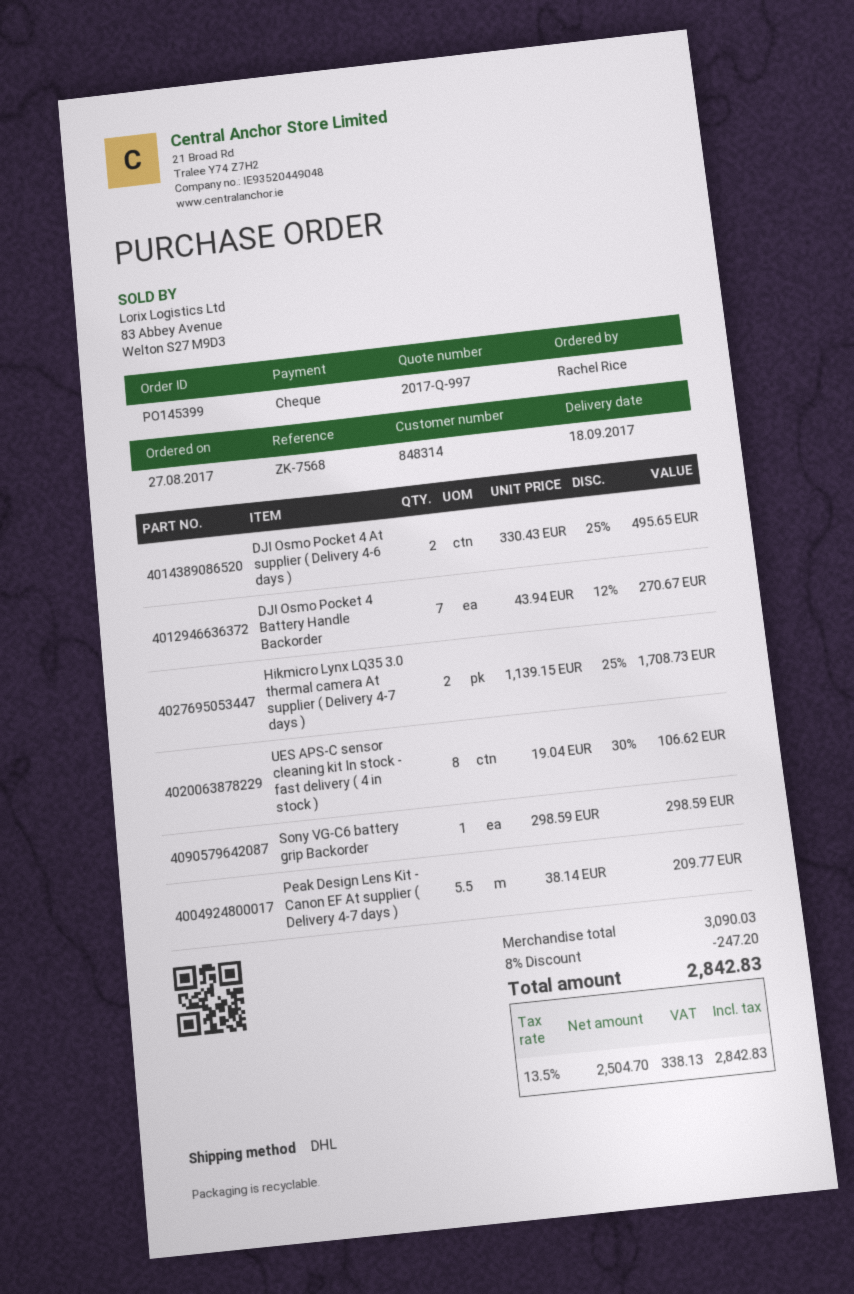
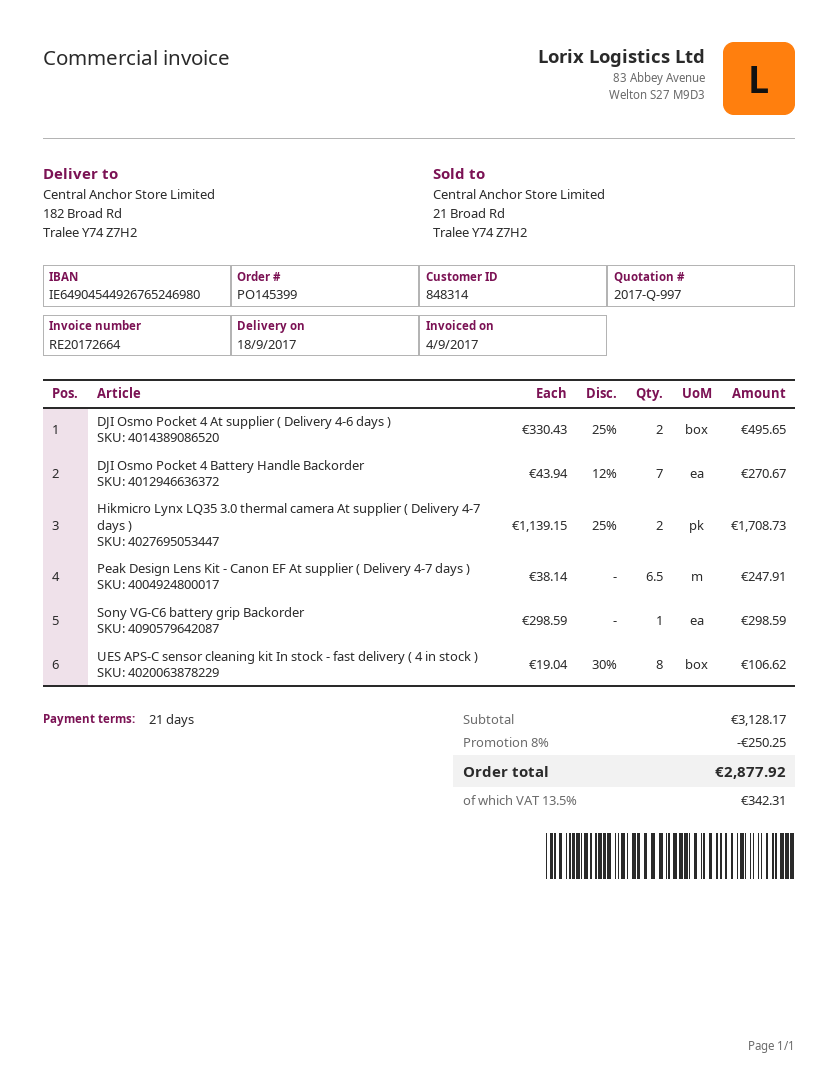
Peak Design Lens Kit - Canon EF At supplier ( Delivery 4-7 days ): 5.5 x 38.14 = 209.77 -> 6.5 x 38.14 = 247.91
subtotal: 3090.03 -> 3128.17
discount: 8% = 247.20 -> 8% = 250.25
tax: 13.5% = 338.13 -> 13.5% = 342.31
total: 2842.83 -> 2877.92

